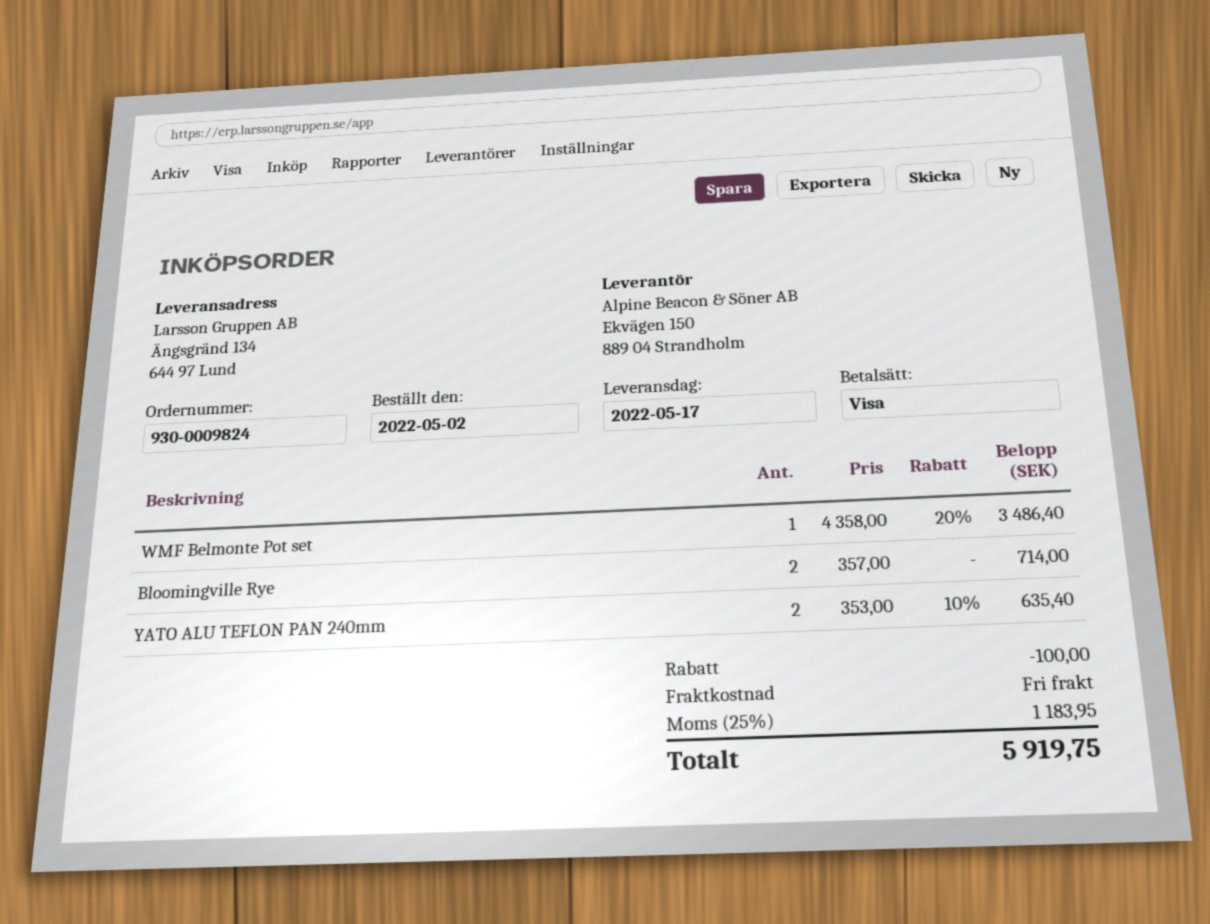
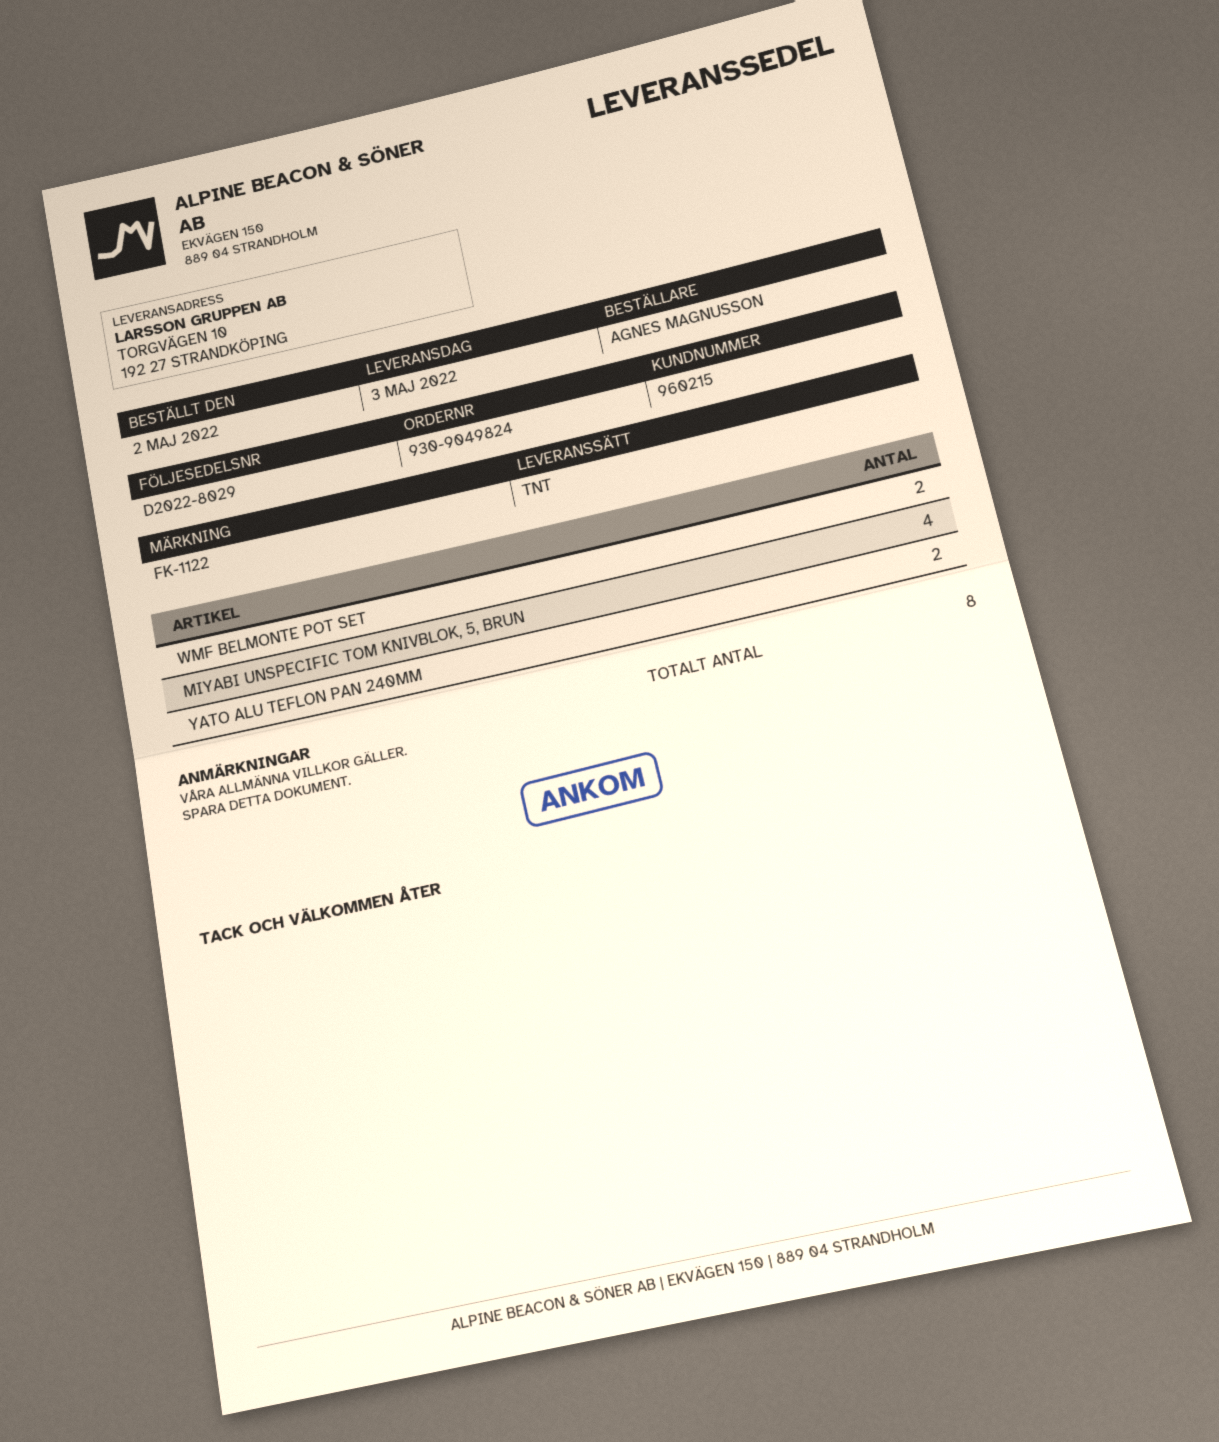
order number: 930-0009824 -> 930-9049824
delivery date: 2022-05-17 -> 2022-05-03
ship to: Ängsgränd 134, 644 97 Lund -> TORGVÄGEN 10, 192 27 STRANDKÖPING
WMF Belmonte Pot set: 1 -> 2
Bloomingville Rye: 2 -> none
MIYABI UNSPECIFIC TOM KNIVBLOK, 5, BRUN: none -> 4

